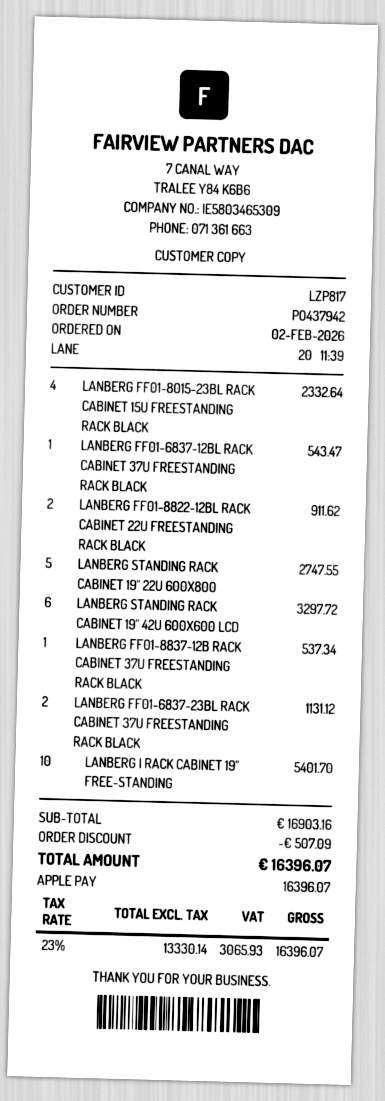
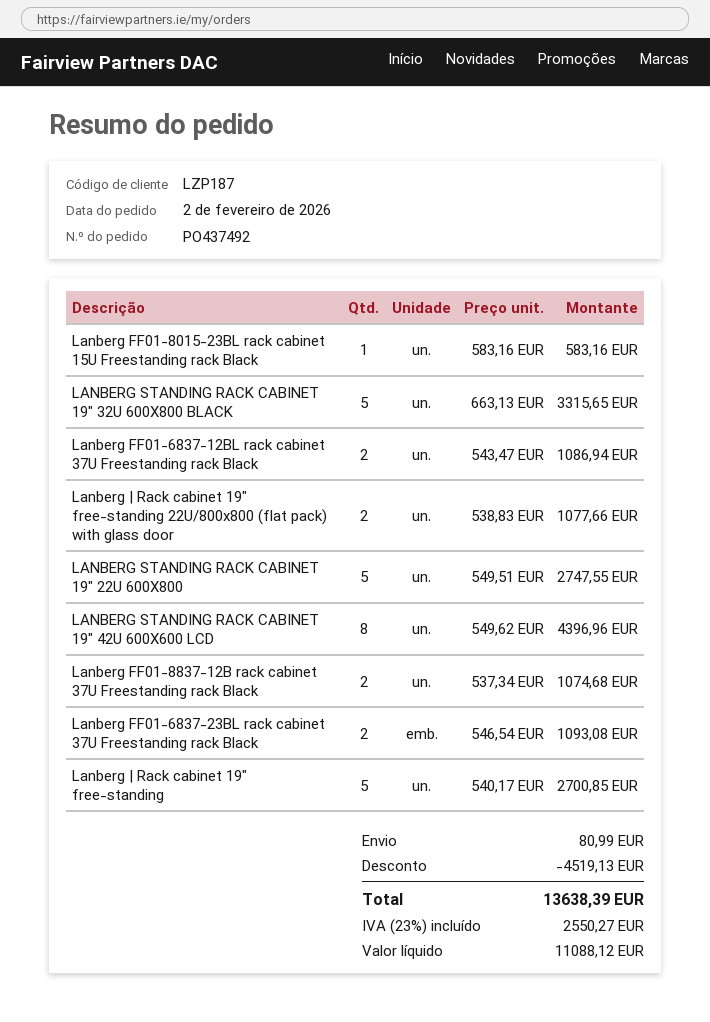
order number: PO437942 -> PO437492
customer number: LZP817 -> LZP187
LANBERG FF01-8015-23BL RACK CABINET 15U FREESTANDING RACK BLACK: 4 for 2332.64 -> 1 for 583.16
LANBERG FF01-6837-12BL RACK CABINET 37U FREESTANDING RACK BLACK: 1 for 543.47 -> 2 for 1086.94
LANBERG FF01-8822-12BL RACK CABINET 22U FREESTANDING RACK BLACK: 2 for 911.62 -> none
LANBERG STANDING RACK CABINET 19" 42U 600X600 LCD: 6 for 3297.72 -> 8 for 4396.96
LANBERG FF01-8837-12B RACK CABINET 37U FREESTANDING RACK BLACK: 1 for 537.34 -> 2 for 1074.68
LANBERG FF01-6837-23BL RACK CABINET 37U FREESTANDING RACK BLACK: 2 for 1131.12 -> 2 for 1093.08
LANBERG | RACK CABINET 19" FREE-STANDING: 10 for 5401.70 -> 5 for 2700.85
LANBERG STANDING RACK CABINET 19" 32U 600X800 BLACK: none -> 5 for 3315.65
Lanberg | Rack cabinet 19" free-standing 22U/800x800 (flat pack) with glass door: none -> 2 for 1077.66
discount: 507.09 -> 4519.13
shipping: none -> 80.99
net: 13330.14 -> 11088.12
tax: 23% = 3065.93 -> 23% = 2550.27
total: 16396.07 -> 13638.39

